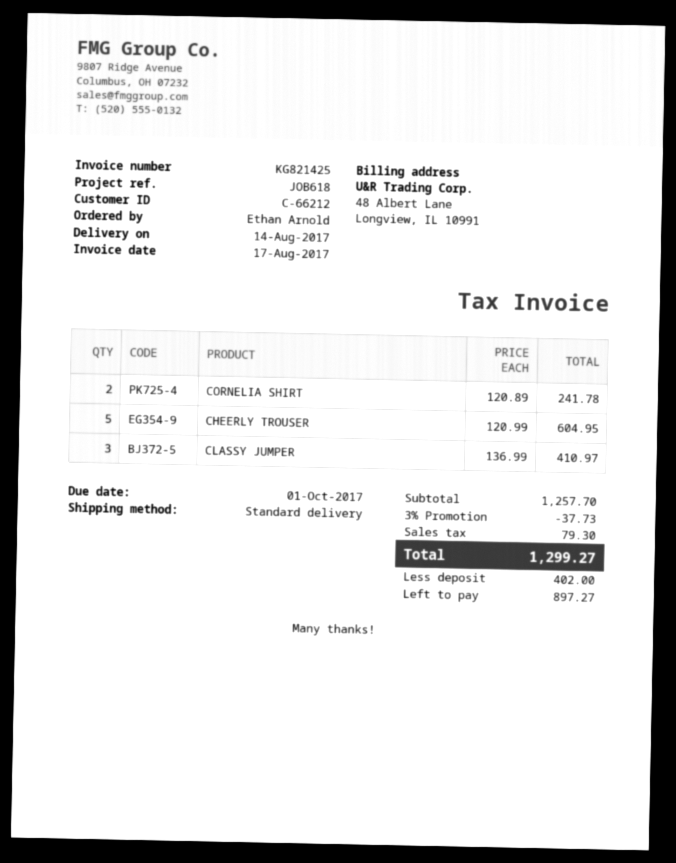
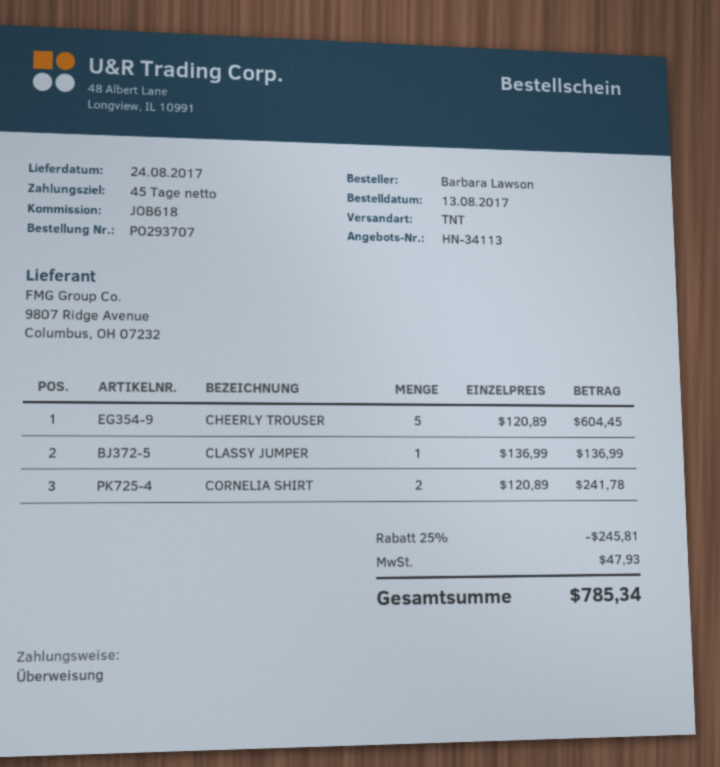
delivery date: 2017-08-14 -> 2017-08-24
ordered by: Ethan Arnold -> Barbara Lawson
shipping method: standard -> TNT
CHEERLY TROUSER: 5 x 120.99 = 604.95 -> 5 x 120.89 = 604.45
CLASSY JUMPER: 3 x 136.99 = 410.97 -> 1 x 136.99 = 136.99
discount: 3% = 37.73 -> 25% = 245.81
tax: 79.30 -> 47.93
total: 1299.27 -> 785.34

